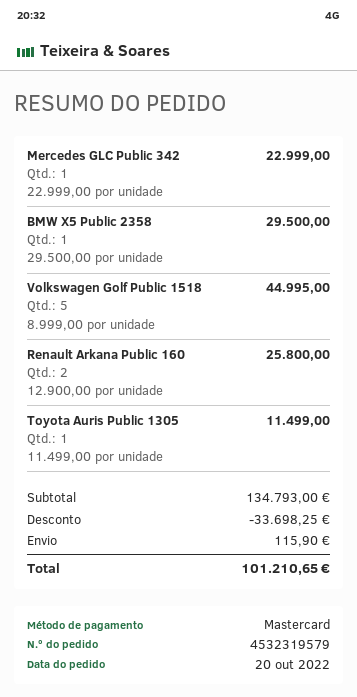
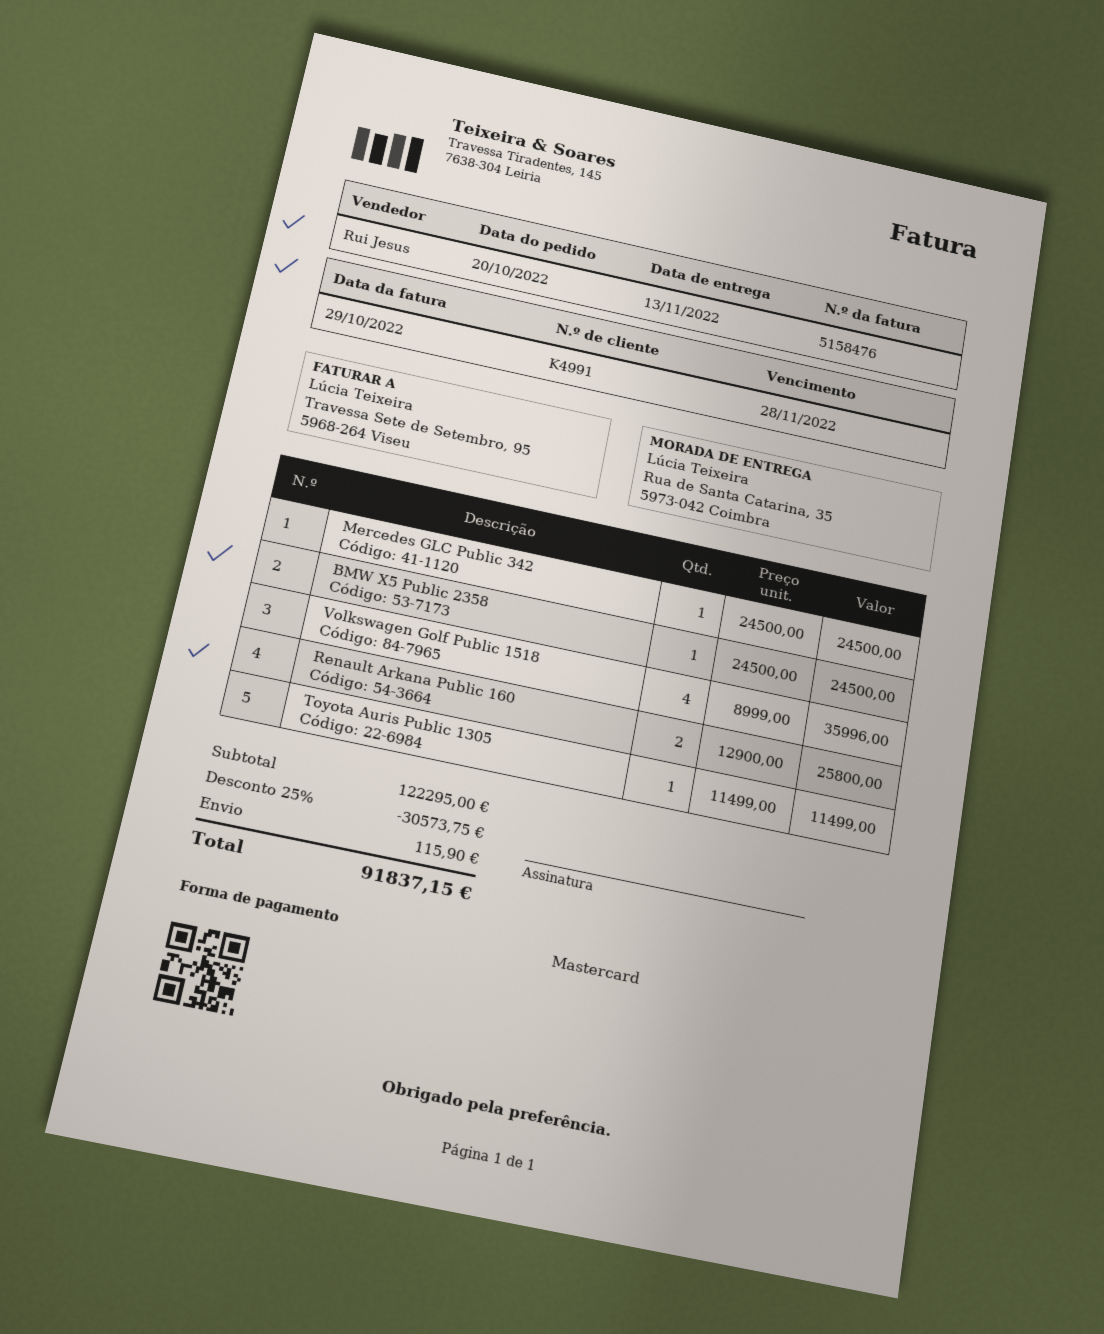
Mercedes GLC Public 342: 1 x 22999.00 = 22999.00 -> 1 x 24500.00 = 24500.00
BMW X5 Public 2358: 1 x 29500.00 = 29500.00 -> 1 x 24500.00 = 24500.00
Volkswagen Golf Public 1518: 5 x 8999.00 = 44995.00 -> 4 x 8999.00 = 35996.00
subtotal: 134793.00 -> 122295.00
discount: 33698.25 -> 30573.75
total: 101210.65 -> 91837.15

